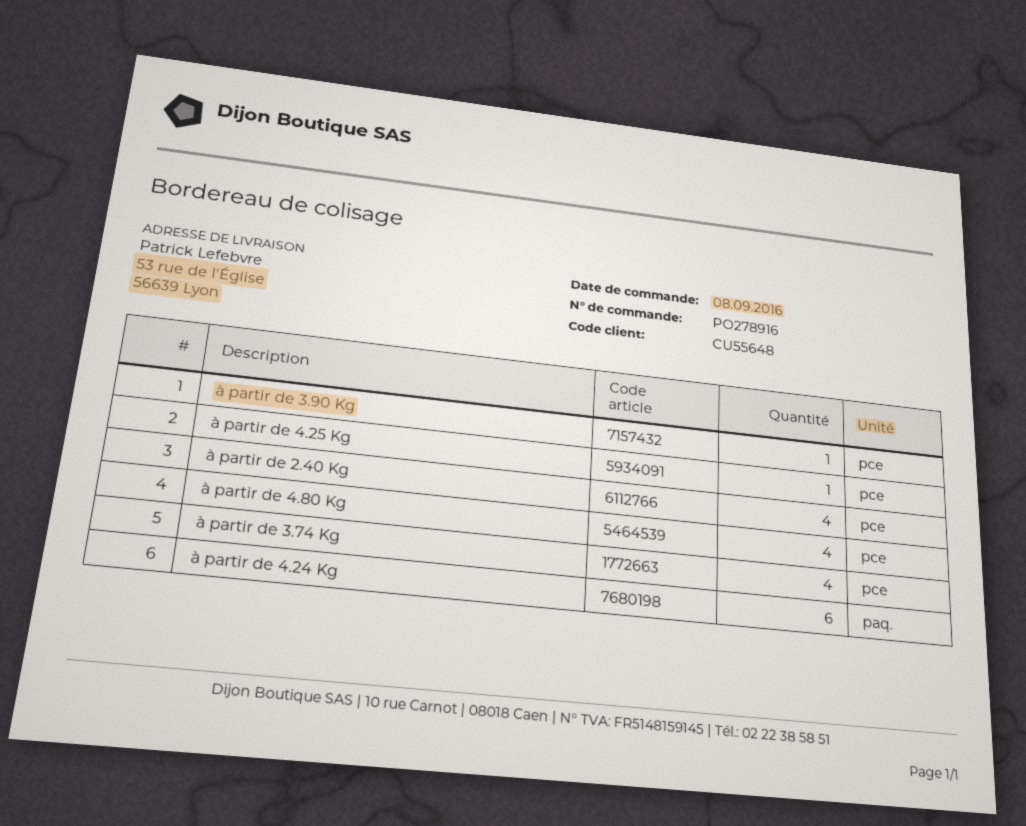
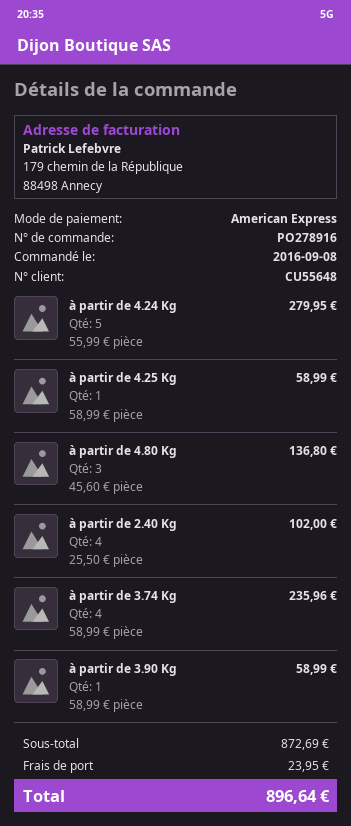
à partir de 4.80 Kg: 4 -> 3
à partir de 4.24 Kg: 6 -> 5

